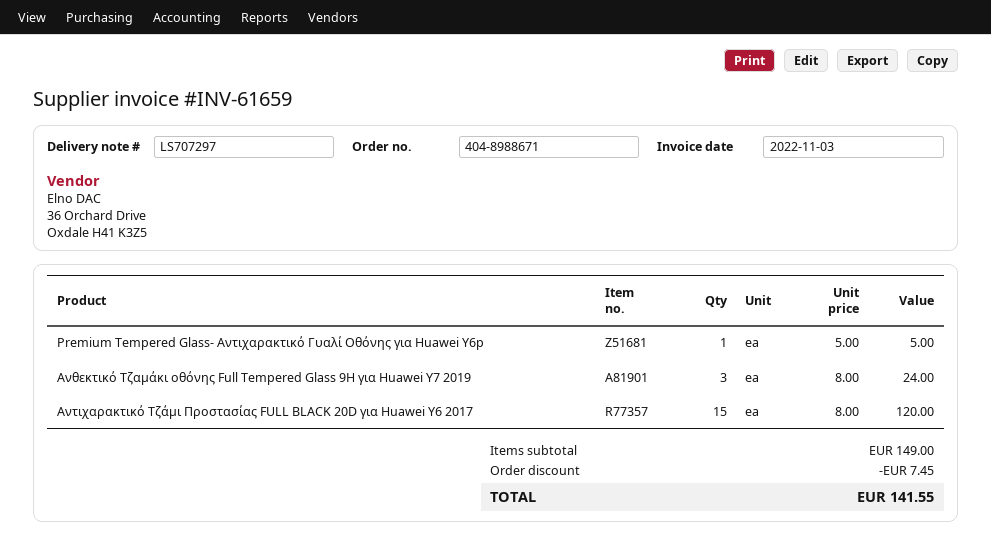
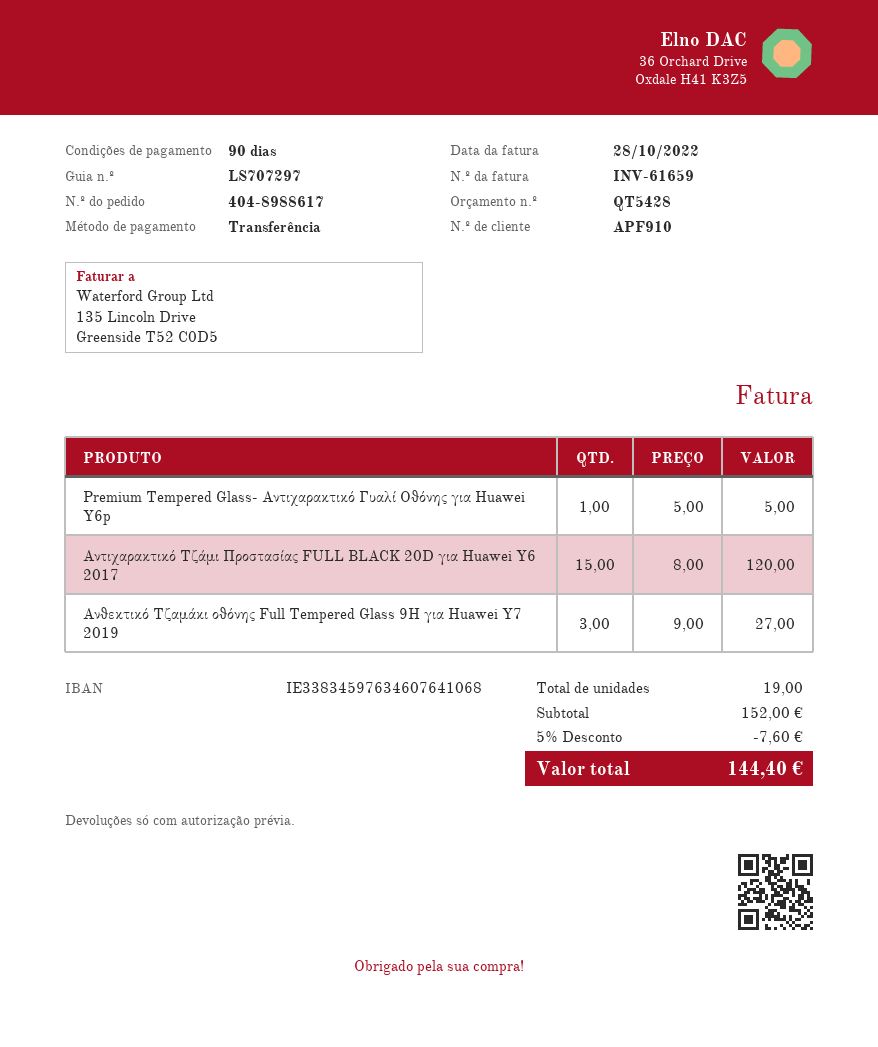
order number: 404-8988671 -> 404-8988617
invoice date: 2022-11-03 -> 2022-10-28
Ανθεκτικό Τζαμάκι οθόνης Full Tempered Glass 9H για Huawei Y7 2019: 3 x 8.00 = 24.00 -> 3 x 9.00 = 27.00
subtotal: 149.00 -> 152.00
discount: 7.45 -> 7.60
total: 141.55 -> 144.40

